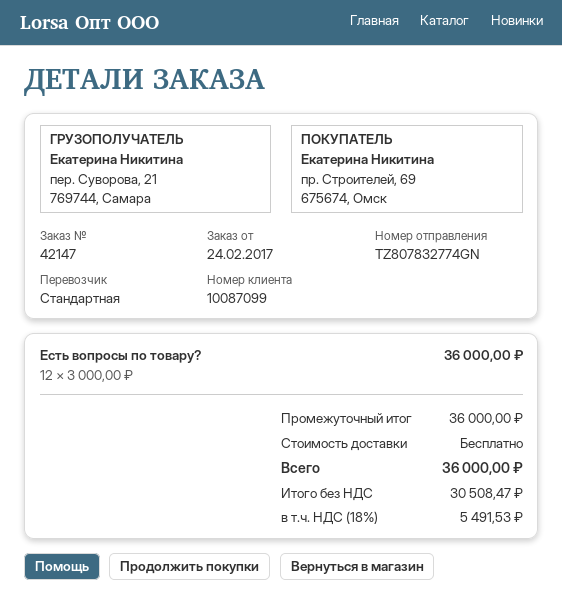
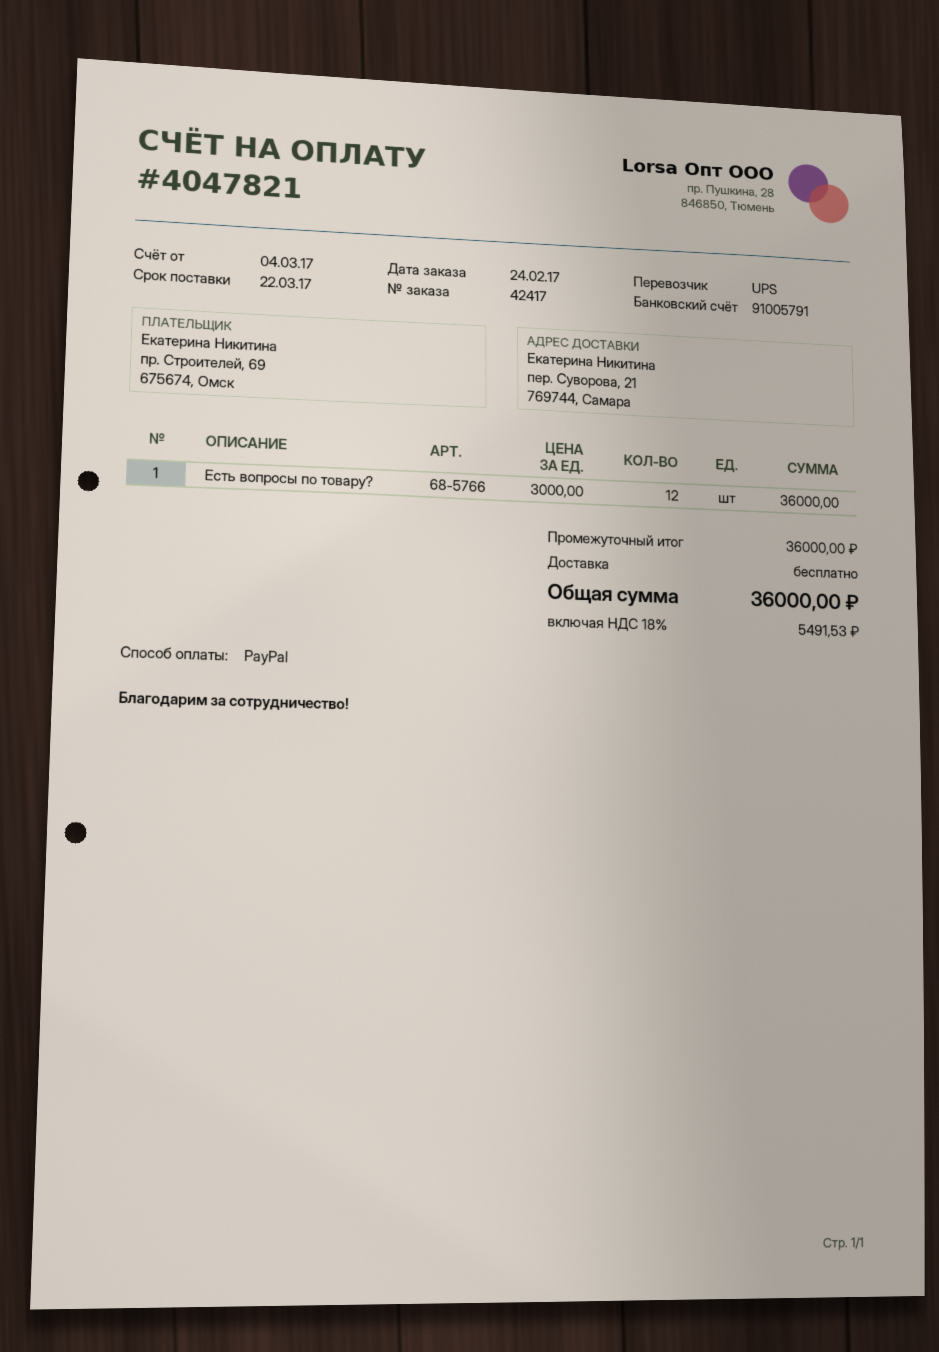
order number: 42147 -> 42417
shipping method: standard -> UPS

